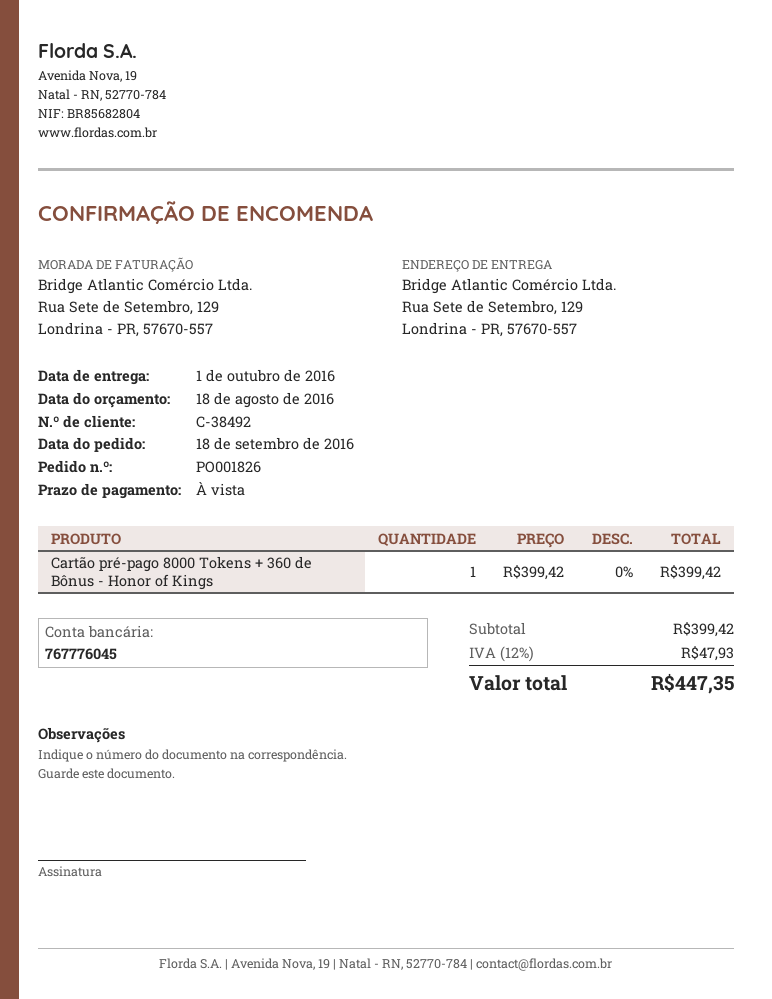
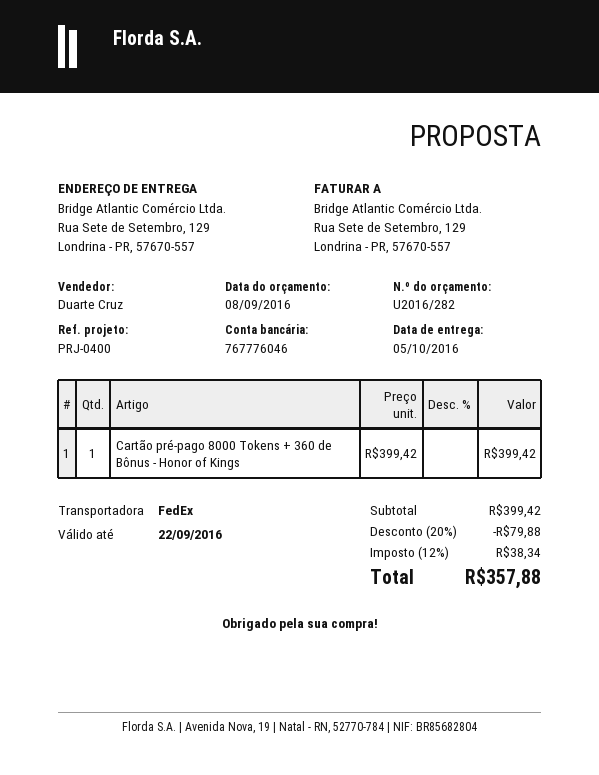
quote date: 2016-08-18 -> 2016-09-08
delivery date: 2016-10-01 -> 2016-10-05
bank account: 767776045 -> 767776046
discount: none -> 20% = 79.88
tax: 12% = 47.93 -> 12% = 38.34
total: 447.35 -> 357.88

